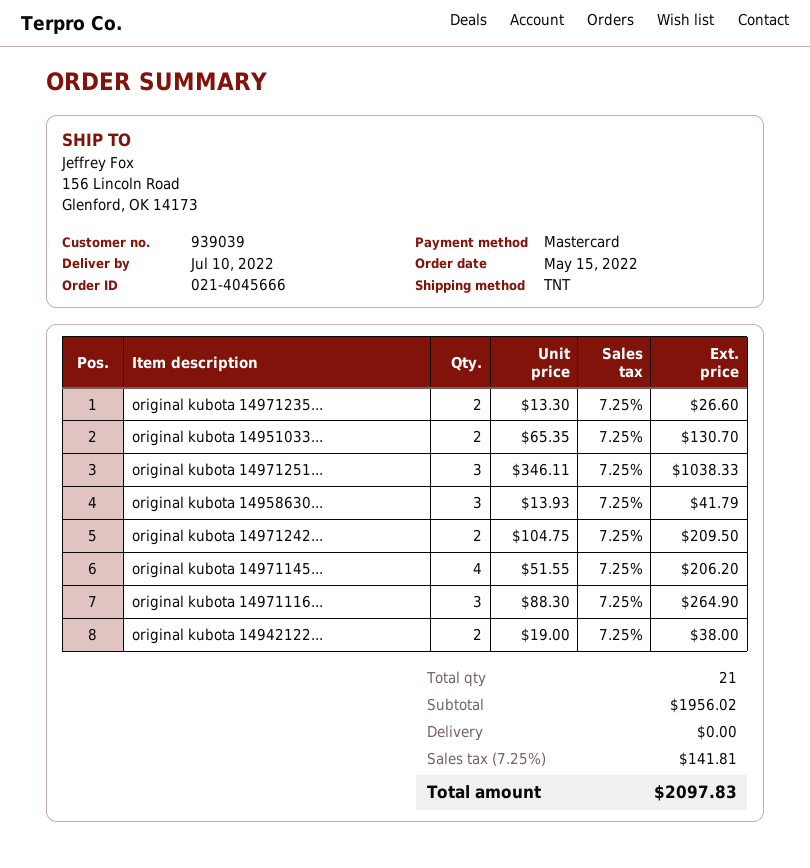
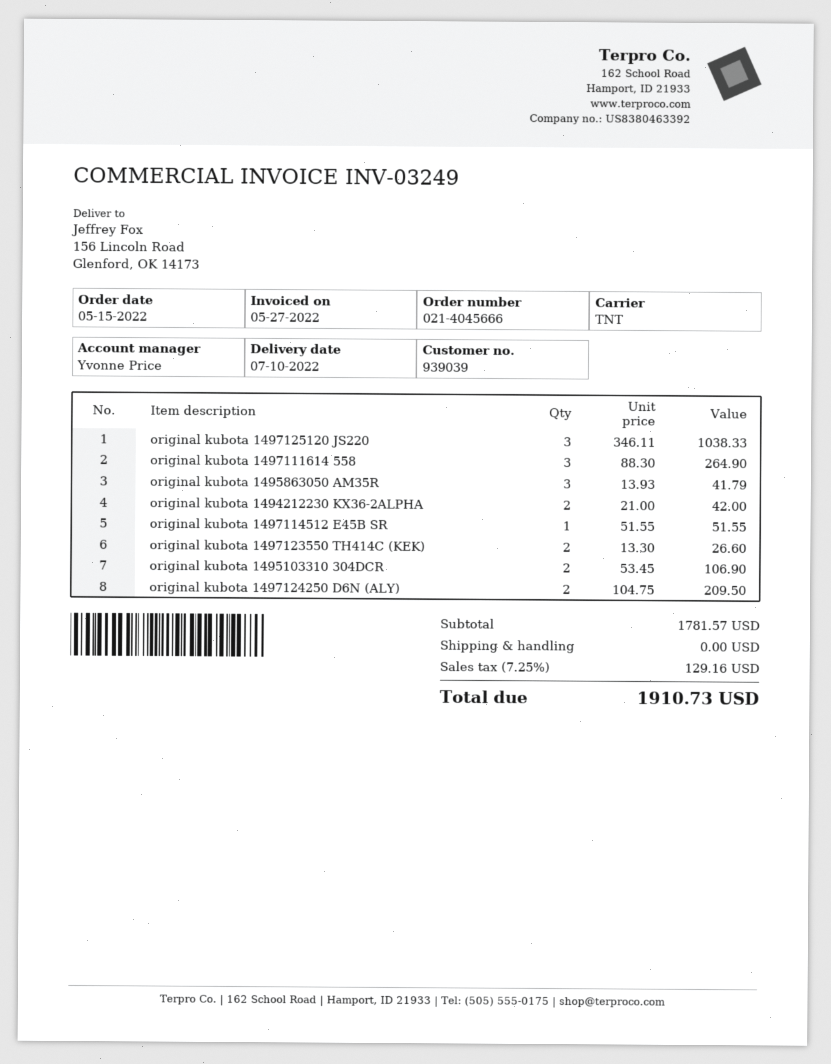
original kubota 14951033...: 2 x 65.35 = 130.70 -> 2 x 53.45 = 106.90
original kubota 14971145...: 4 x 51.55 = 206.20 -> 1 x 51.55 = 51.55
original kubota 14942122...: 2 x 19.00 = 38.00 -> 2 x 21.00 = 42.00
subtotal: 1956.02 -> 1781.57
tax: 7.25% = 141.81 -> 7.25% = 129.16
total: 2097.83 -> 1910.73

